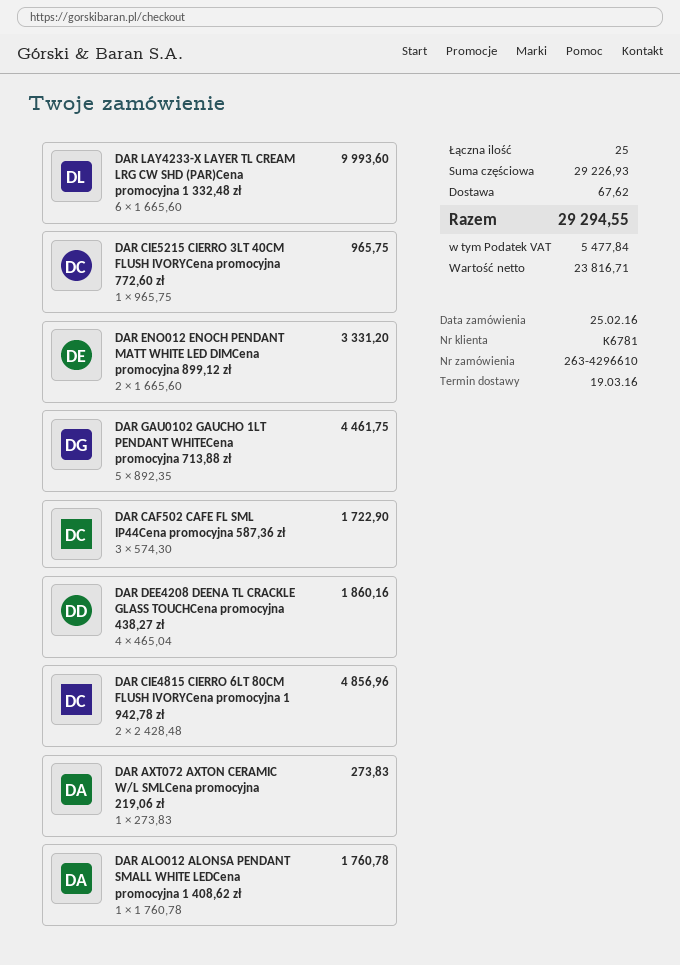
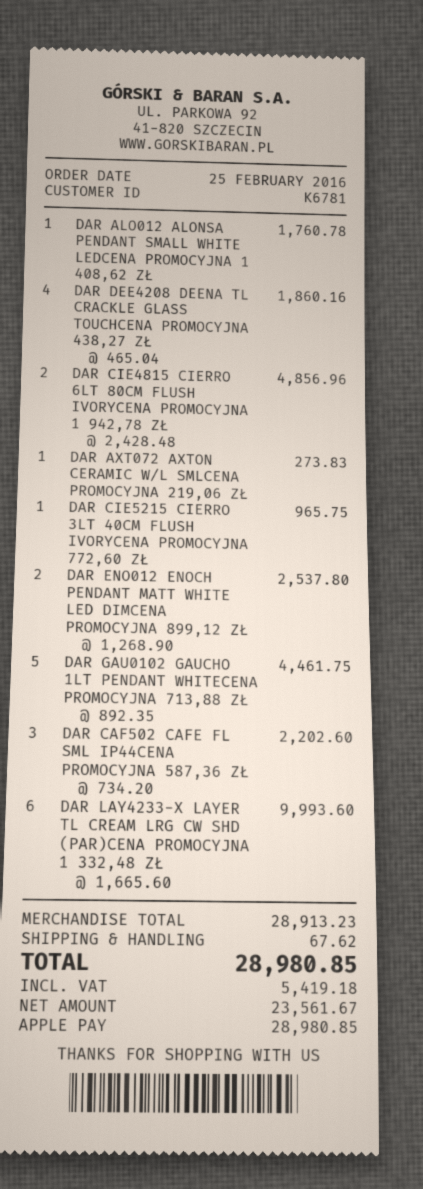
DAR ENO012 ENOCH PENDANT MATT WHITE LED DIMCena promocyjna 899,12 zł: 2 x 1665.60 = 3331.20 -> 2 x 1268.90 = 2537.80
DAR CAF502 CAFE FL SML IP44Cena promocyjna 587,36 zł: 3 x 574.30 = 1722.90 -> 3 x 734.20 = 2202.60
subtotal: 29226.93 -> 28913.23
net: 23816.71 -> 23561.67
tax: 5477.84 -> 5419.18
total: 29294.55 -> 28980.85

